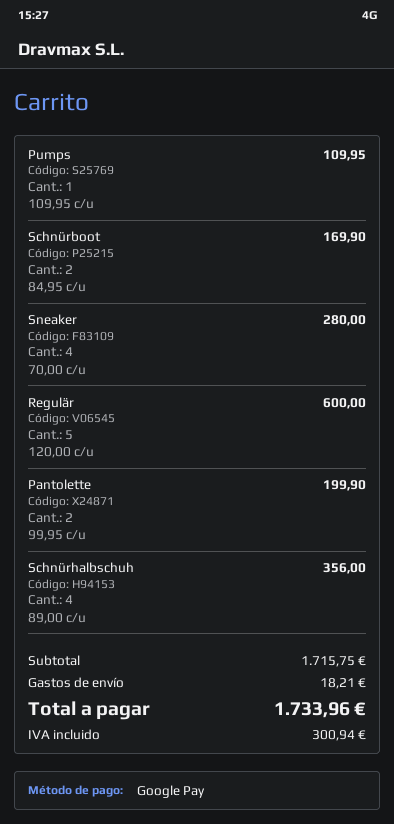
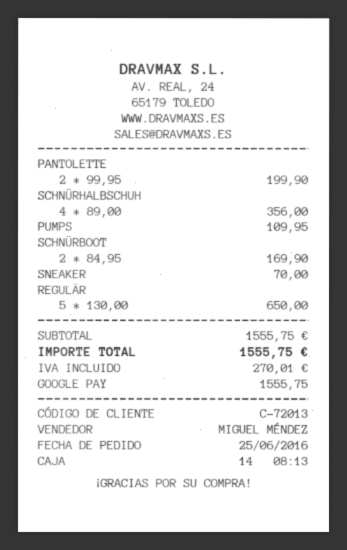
Sneaker: 4 x 70.00 = 280.00 -> 1 x 70.00 = 70.00
Regulär: 5 x 120.00 = 600.00 -> 5 x 130.00 = 650.00
subtotal: 1715.75 -> 1555.75
shipping: 18.21 -> none
tax: 300.94 -> 270.01
total: 1733.96 -> 1555.75

